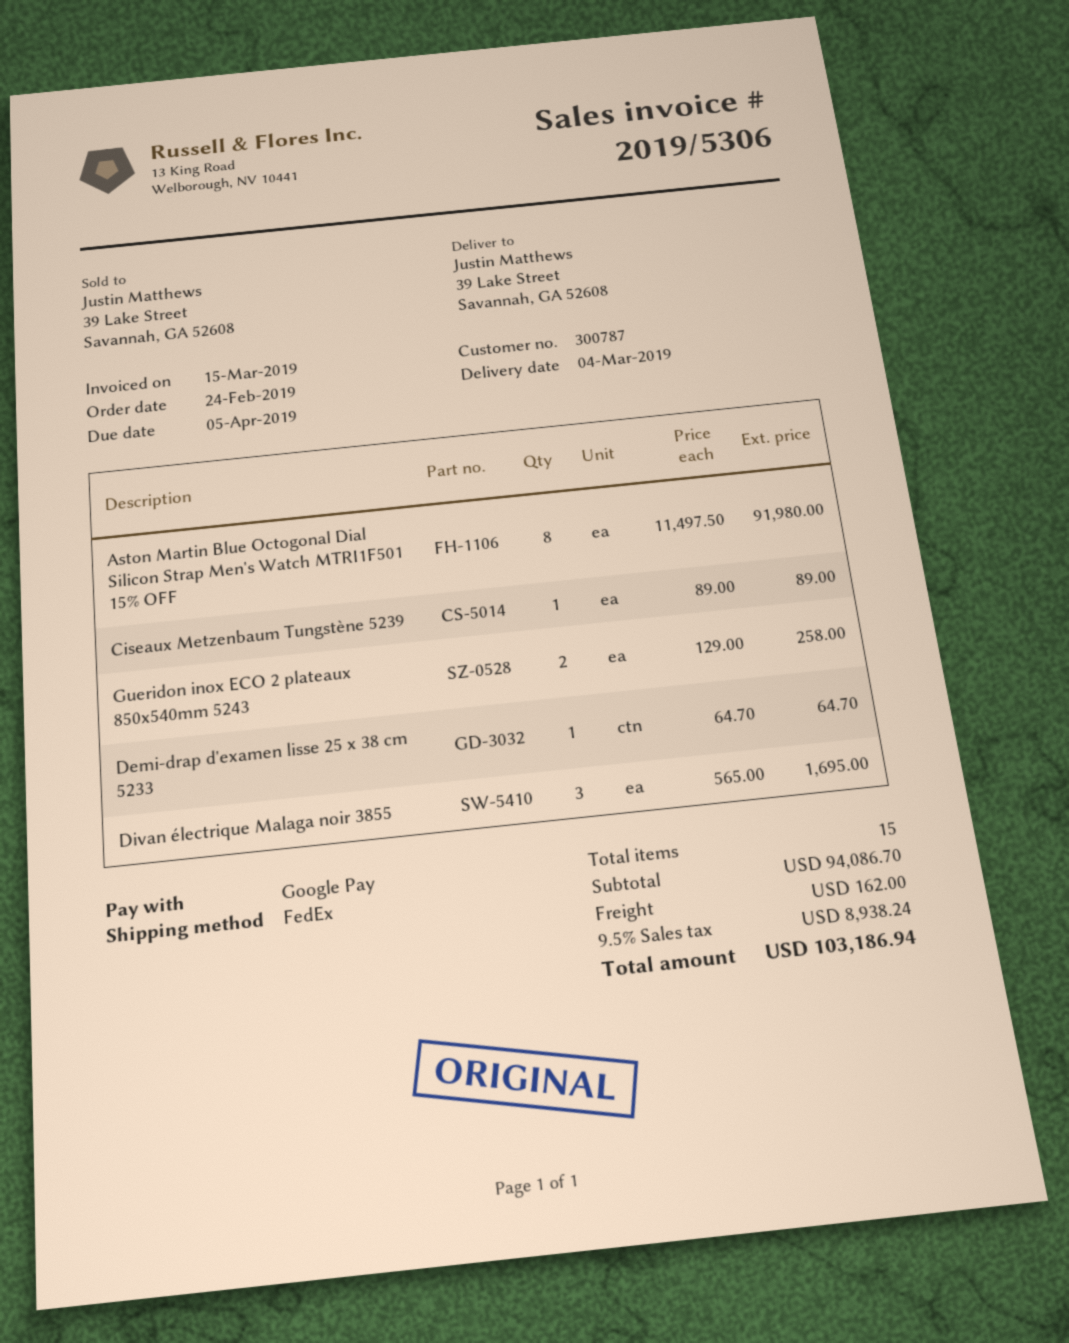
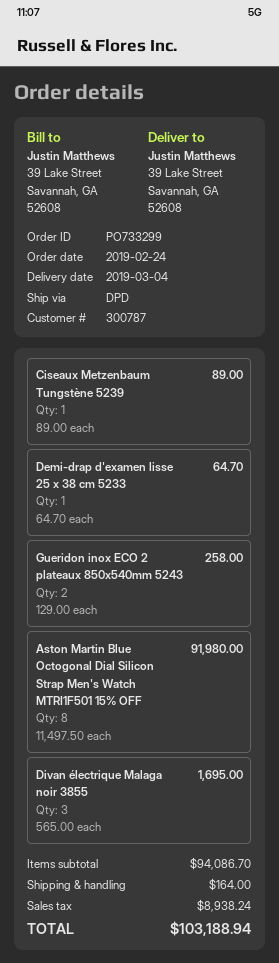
shipping method: FedEx -> DPD
shipping: 162.00 -> 164.00
total: 103186.94 -> 103188.94

